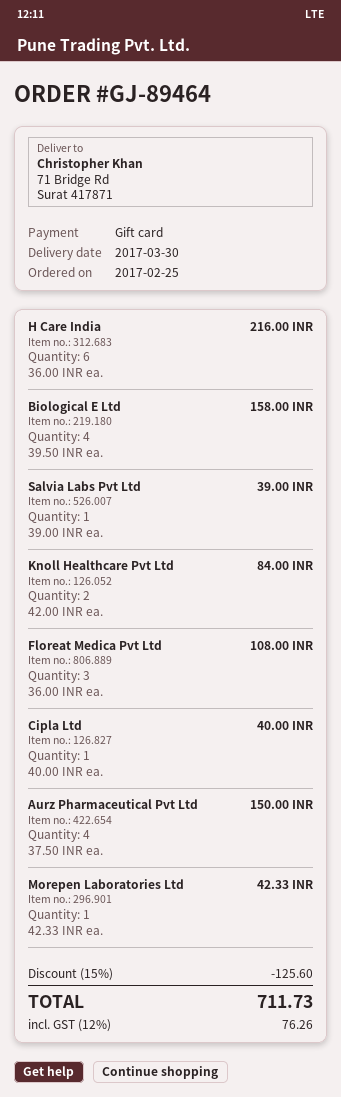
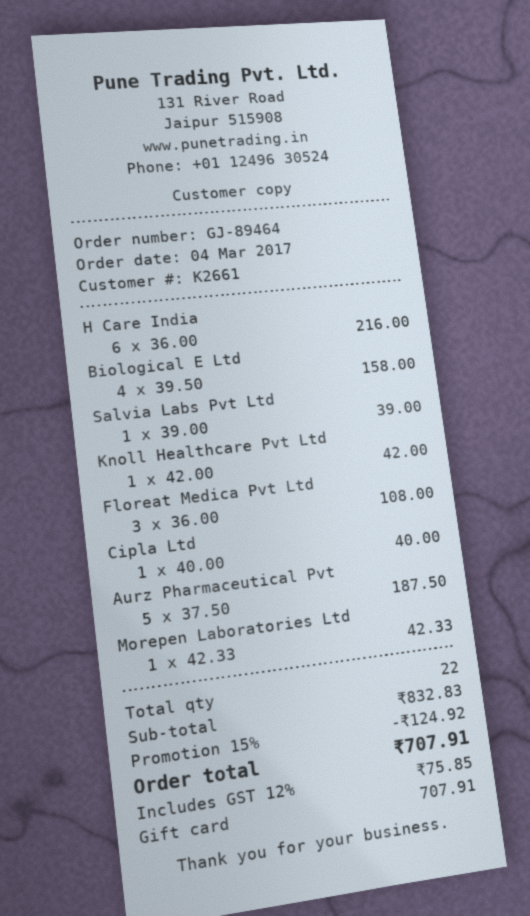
order date: 2017-02-25 -> 2017-03-04
Knoll Healthcare Pvt Ltd: 2 x 42.00 = 84.00 -> 1 x 42.00 = 42.00
Aurz Pharmaceutical Pvt Ltd: 4 x 37.50 = 150.00 -> 5 x 37.50 = 187.50
discount: 15% = 125.60 -> 15% = 124.92
tax: 12% = 76.26 -> 12% = 75.85
total: 711.73 -> 707.91

